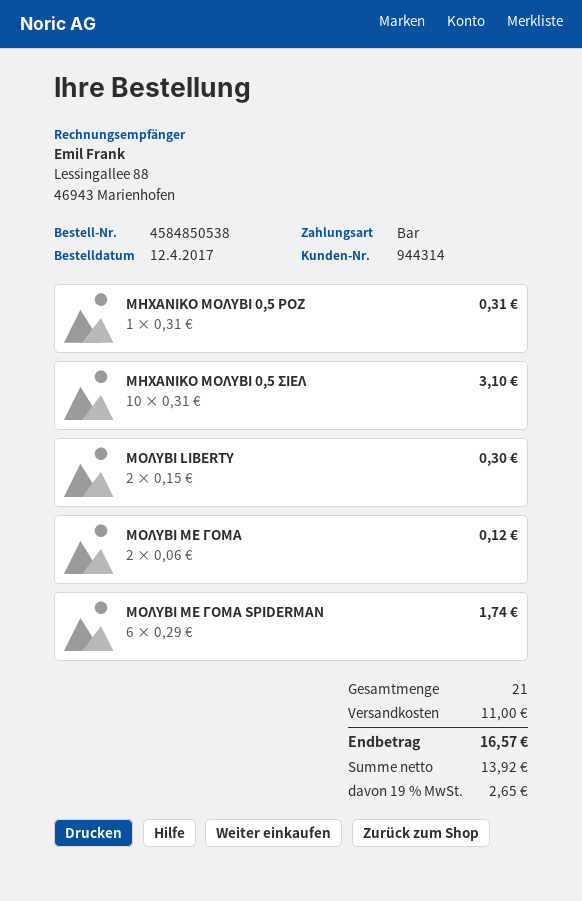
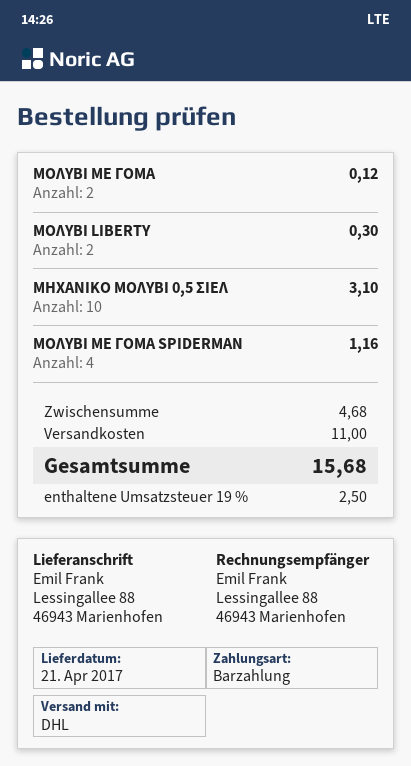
ΜΗΧΑΝΙΚΟ ΜΟΛΥΒΙ 0,5 ΡΟΖ: 1 for 0.31 -> none
ΜΟΛΥΒΙ ΜΕ ΓΟΜΑ SPIDERMAN: 6 for 1.74 -> 4 for 1.16
tax: 19% = 2.65 -> 19% = 2.50
total: 16.57 -> 15.68

